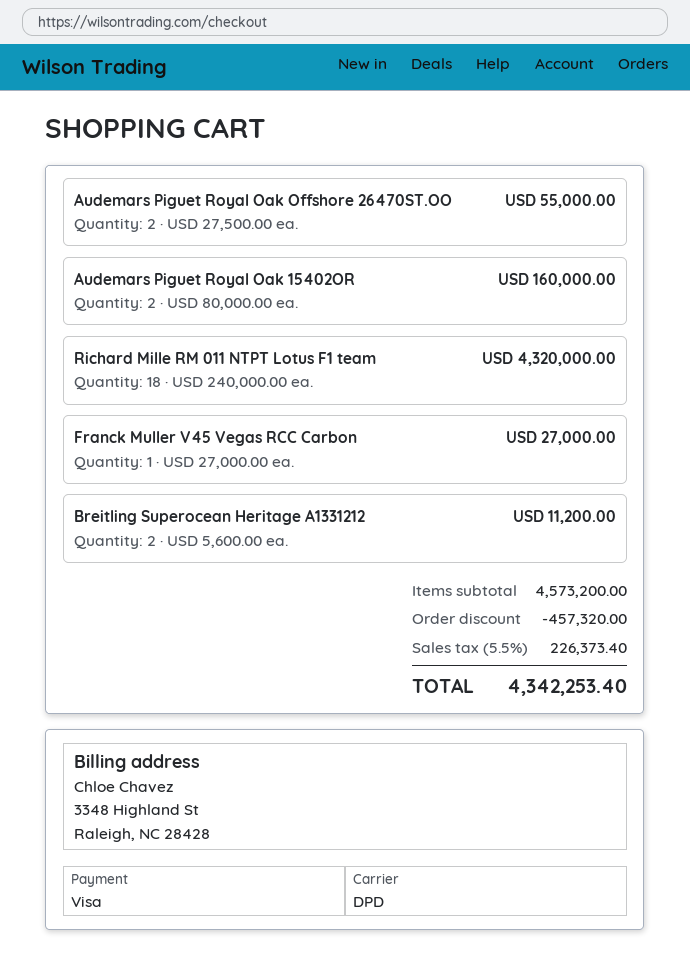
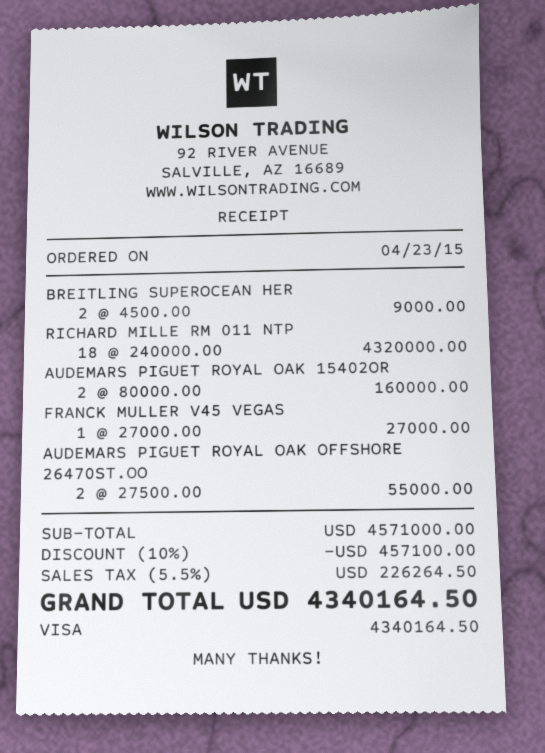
Breitling Superocean Heritage A1331212: 2 x 5600.00 = 11200.00 -> 2 x 4500.00 = 9000.00
subtotal: 4573200.00 -> 4571000.00
discount: 457320.00 -> 457100.00
tax: 5.5% = 226373.40 -> 5.5% = 226264.50
total: 4342253.40 -> 4340164.50

